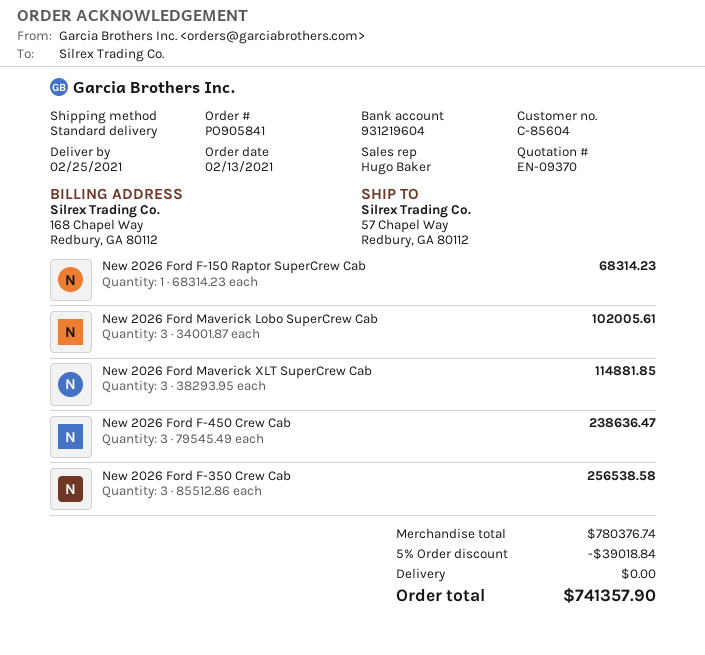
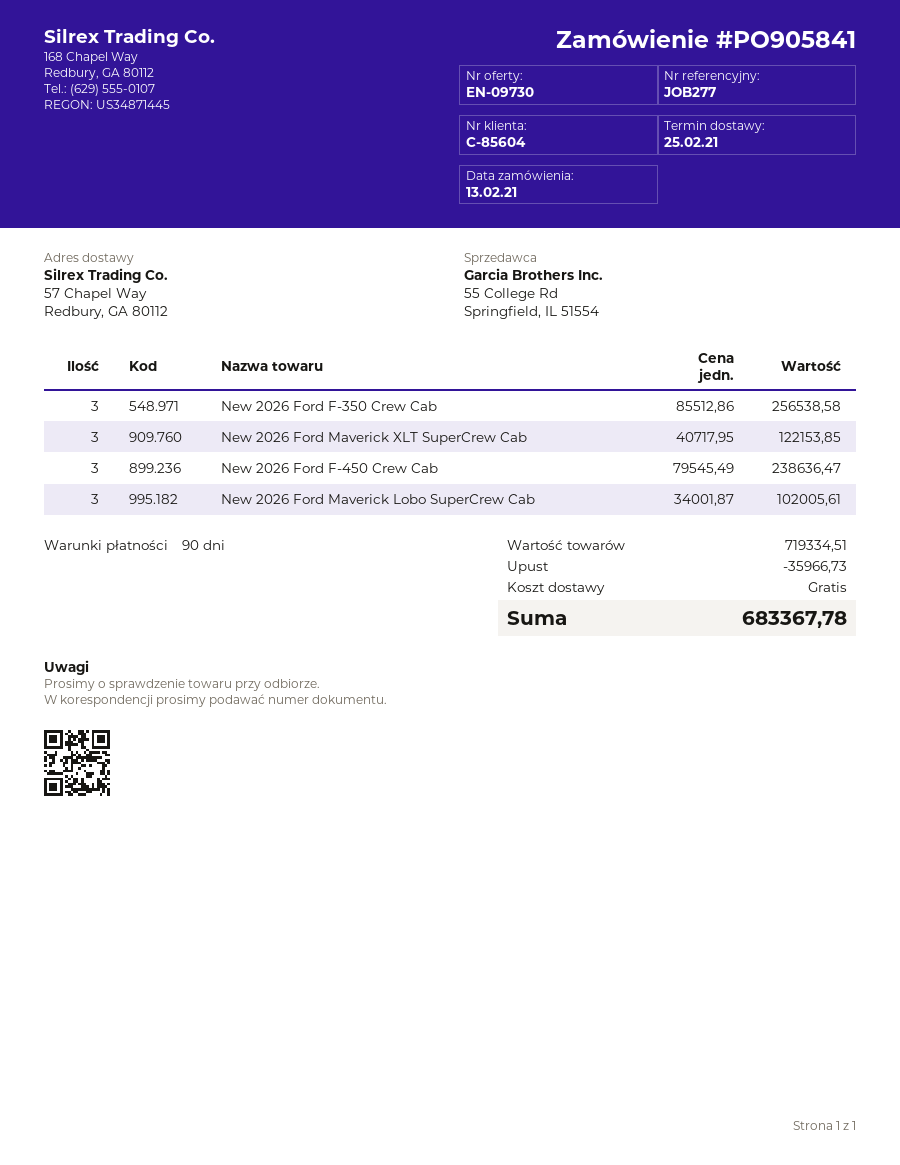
quote number: EN-09370 -> EN-09730
New 2026 Ford F-150 Raptor SuperCrew Cab: 1 x 68314.23 = 68314.23 -> none
New 2026 Ford Maverick XLT SuperCrew Cab: 3 x 38293.95 = 114881.85 -> 3 x 40717.95 = 122153.85
subtotal: 780376.74 -> 719334.51
discount: 39018.84 -> 35966.73
total: 741357.90 -> 683367.78

